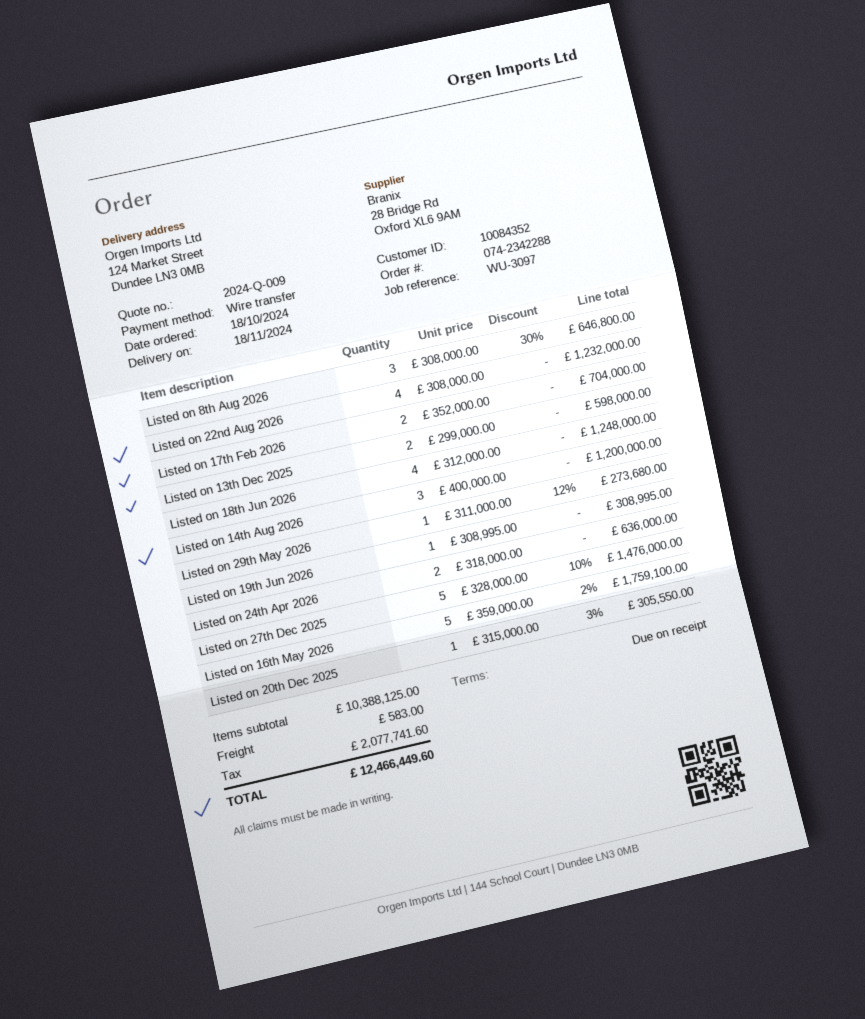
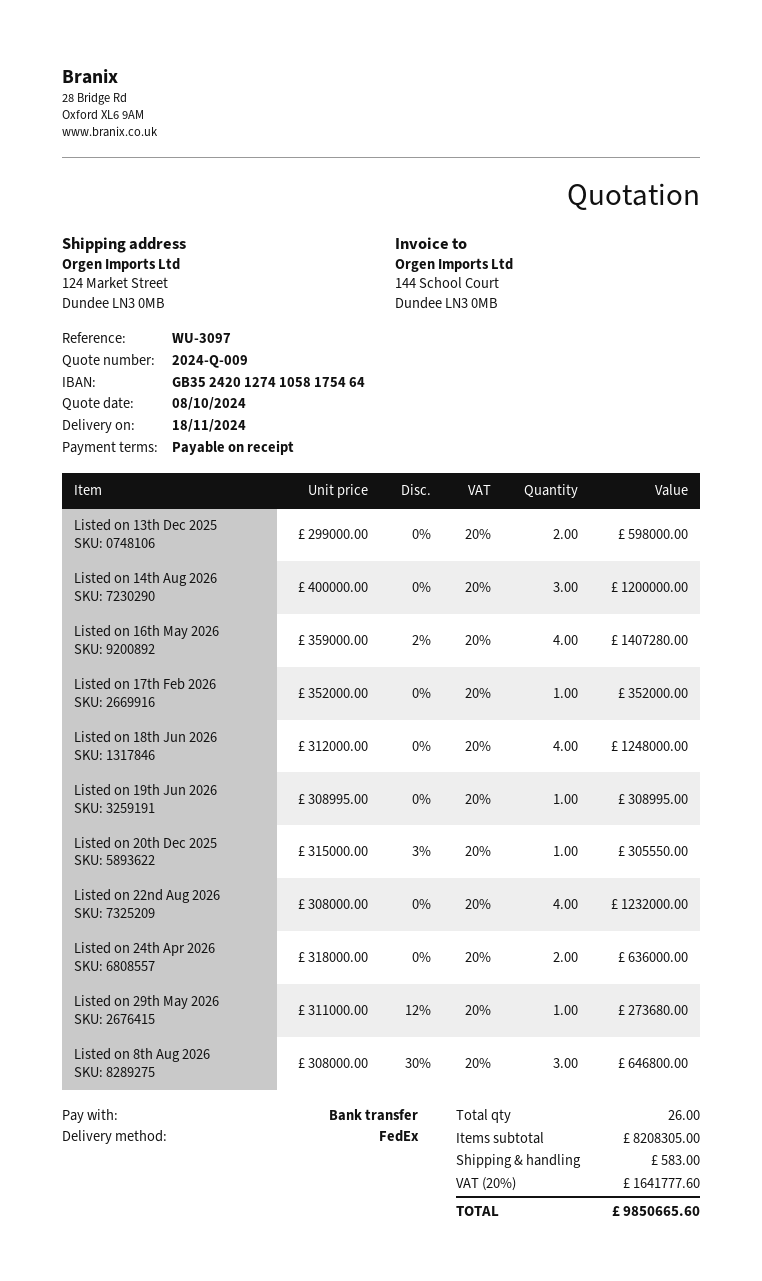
Listed on 17th Feb 2026: 2 x 352000.00 = 704000.00 -> 1 x 352000.00 = 352000.00
Listed on 27th Dec 2025: 5 x 328000.00 - 10% = 1476000.00 -> none
Listed on 16th May 2026: 5 x 359000.00 - 2% = 1759100.00 -> 4 x 359000.00 - 2% = 1407280.00
subtotal: 10388125.00 -> 8208305.00
tax: 2077741.60 -> 1641777.60
total: 12466449.60 -> 9850665.60

